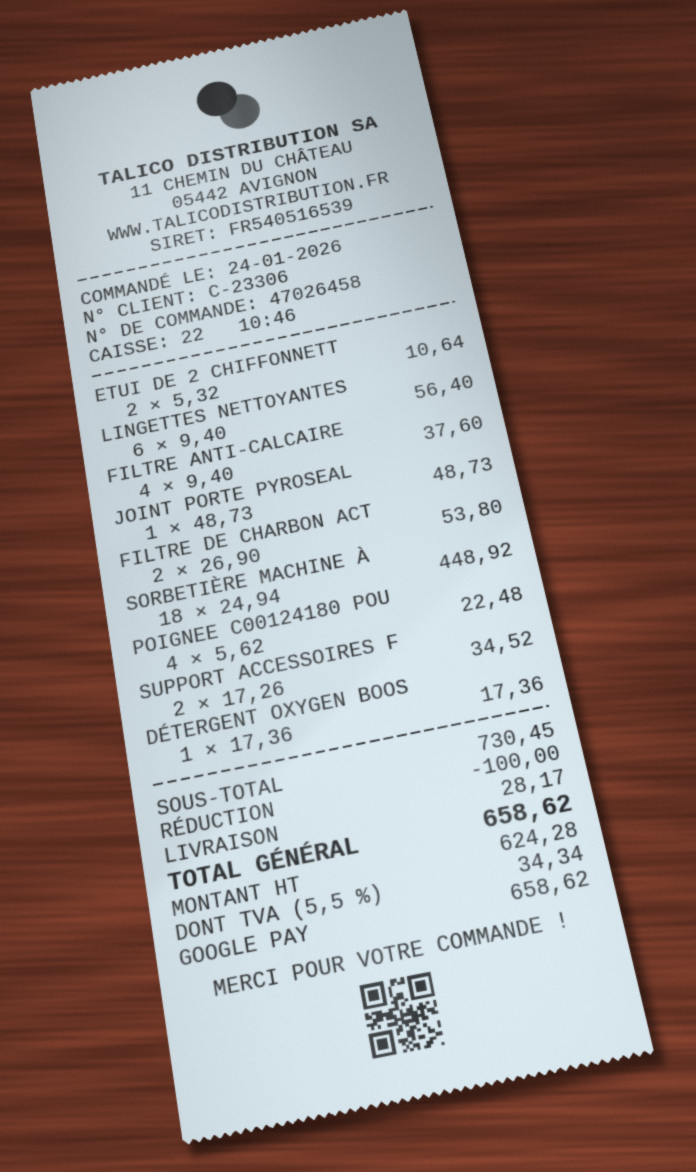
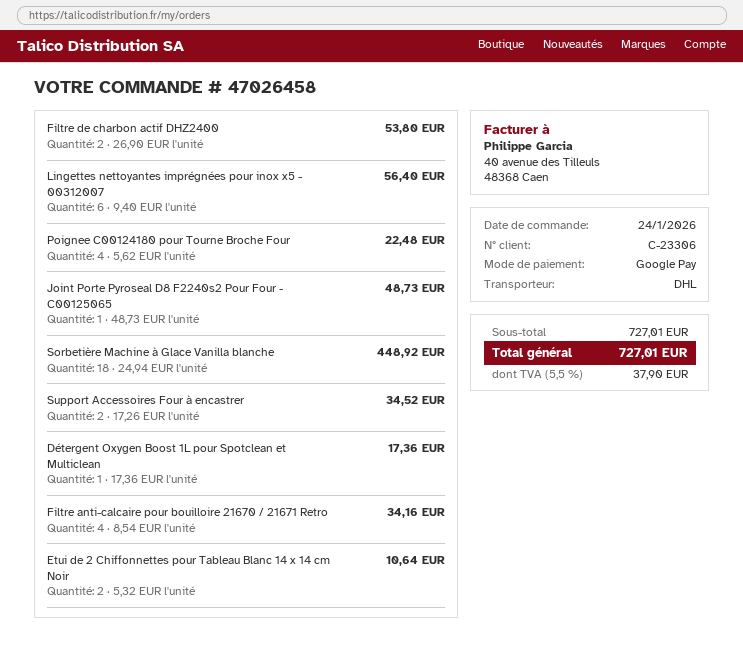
FILTRE ANTI-CALCAIRE: 4 x 9.40 = 37.60 -> 4 x 8.54 = 34.16
subtotal: 730.45 -> 727.01
discount: 100.00 -> none
shipping: 28.17 -> none
tax: 5.5% = 34.34 -> 5.5% = 37.90
total: 658.62 -> 727.01

